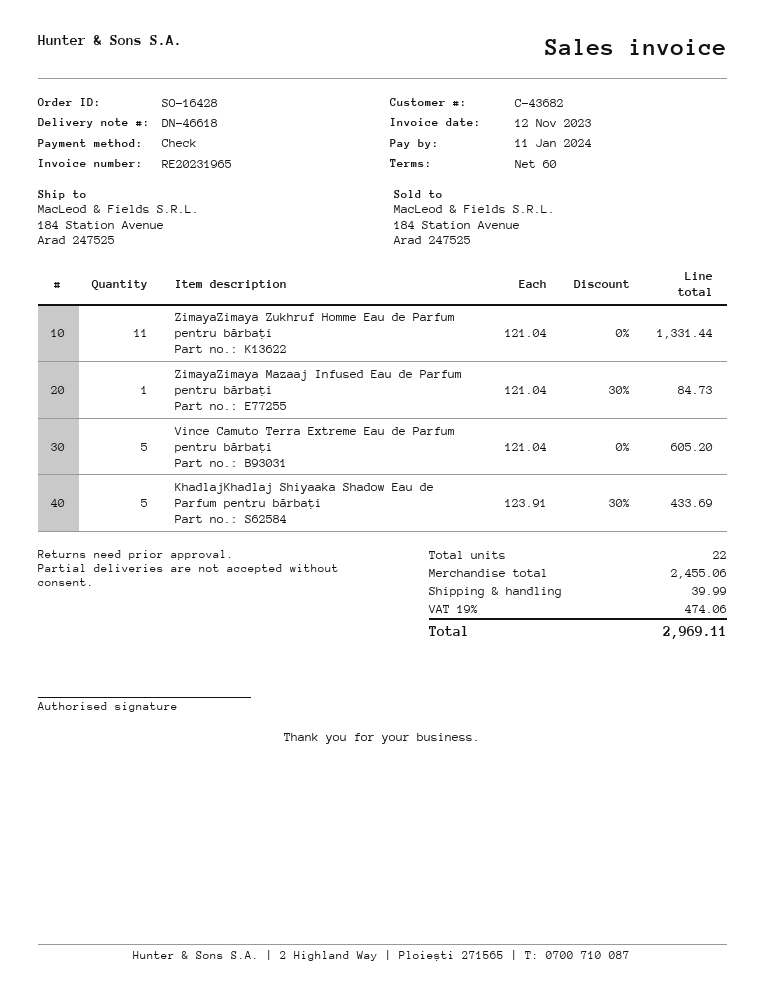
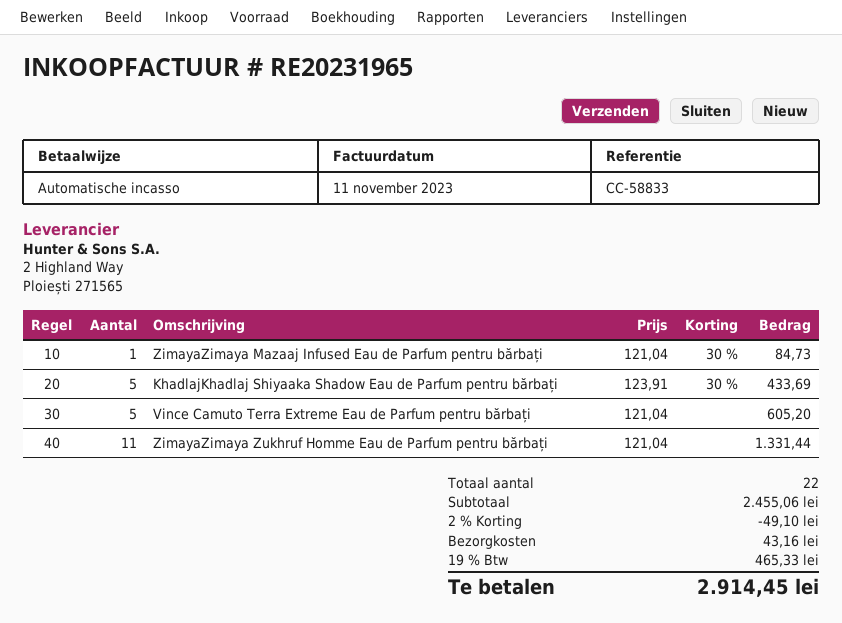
invoice date: 2023-11-12 -> 2023-11-11
payment method: cheque -> direct debit
discount: none -> 2% = 49.10
shipping: 39.99 -> 43.16
tax: 19% = 474.06 -> 19% = 465.33
total: 2969.11 -> 2914.45

